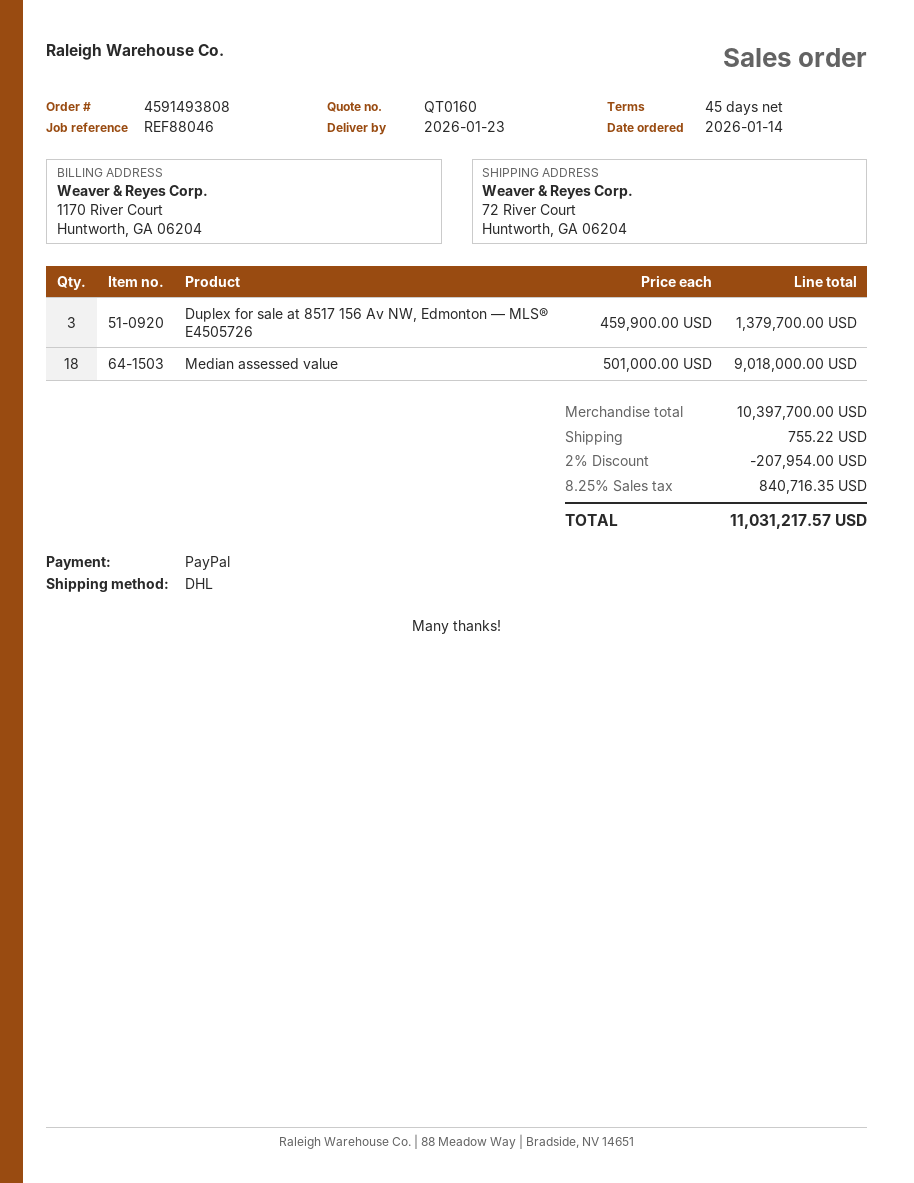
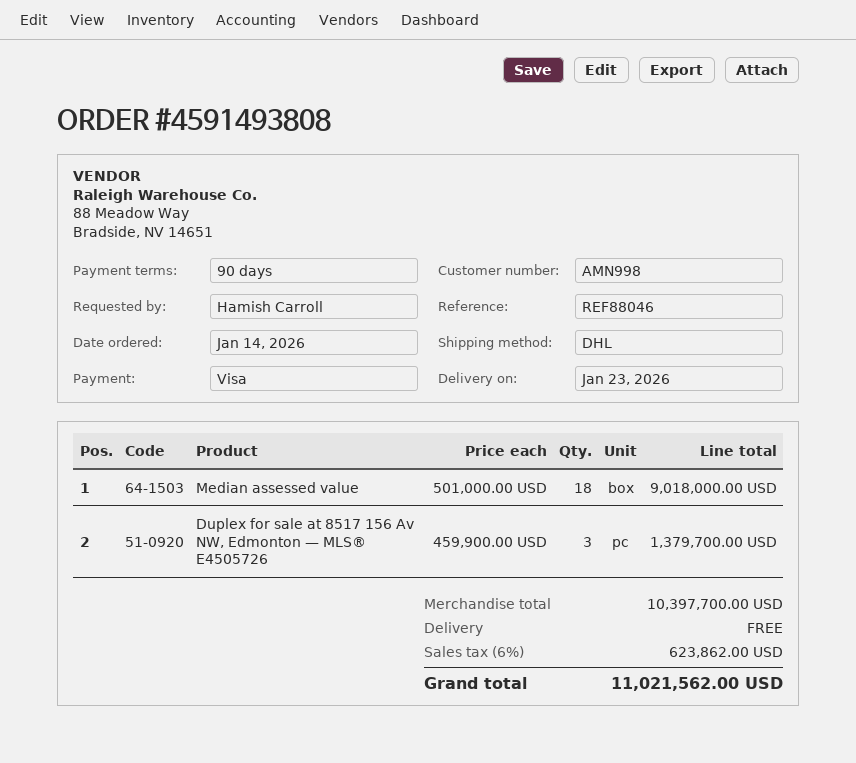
payment terms: 45 days -> 90 days
payment method: PayPal -> Visa
discount: 2% = 207954.00 -> none
shipping: 755.22 -> 0.00
tax: 8.25% = 840716.35 -> 6% = 623862.00
total: 11031217.57 -> 11021562.00

